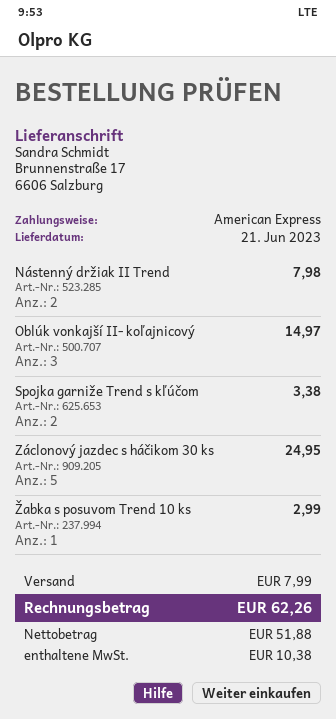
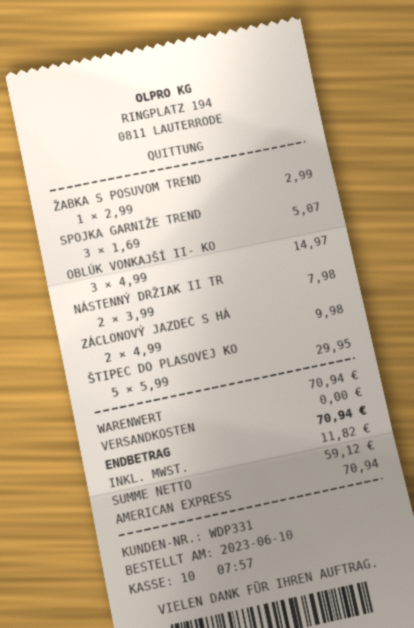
Spojka garniže Trend s kľúčom: 2 for 3.38 -> 3 for 5.07
Záclonový jazdec s háčikom 30 ks: 5 for 24.95 -> 2 for 9.98
ŠTIPEC DO PLASOVEJ KO: none -> 5 for 29.95
shipping: 7.99 -> 0.00
net: 51.88 -> 59.12
tax: 10.38 -> 11.82
total: 62.26 -> 70.94

